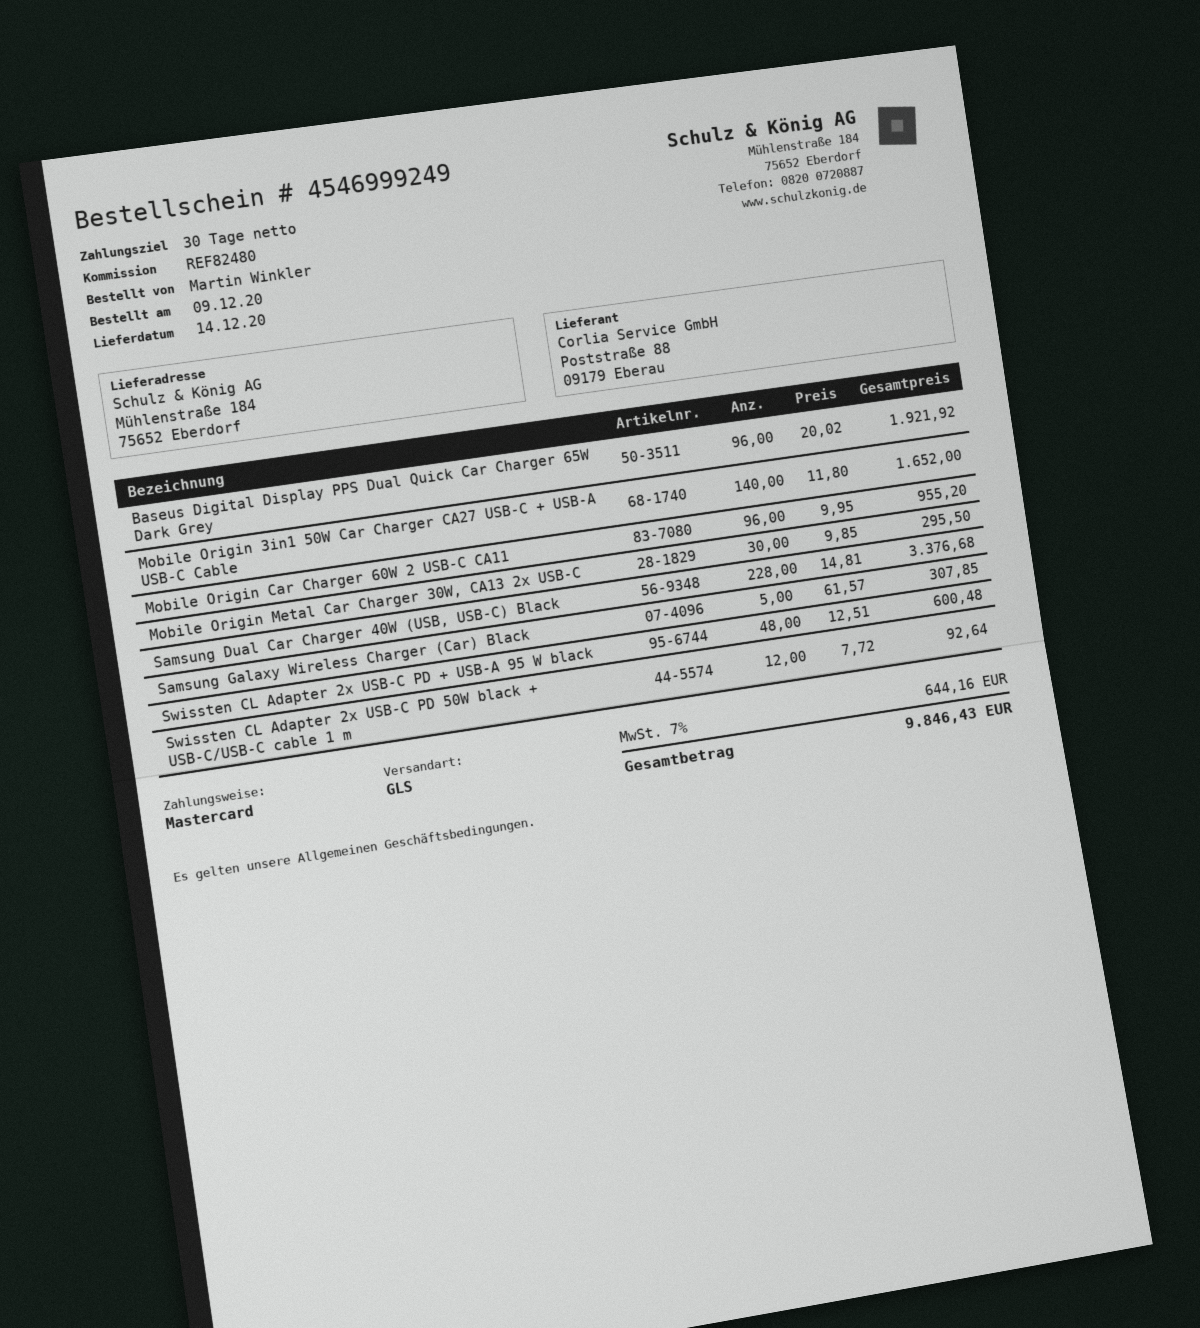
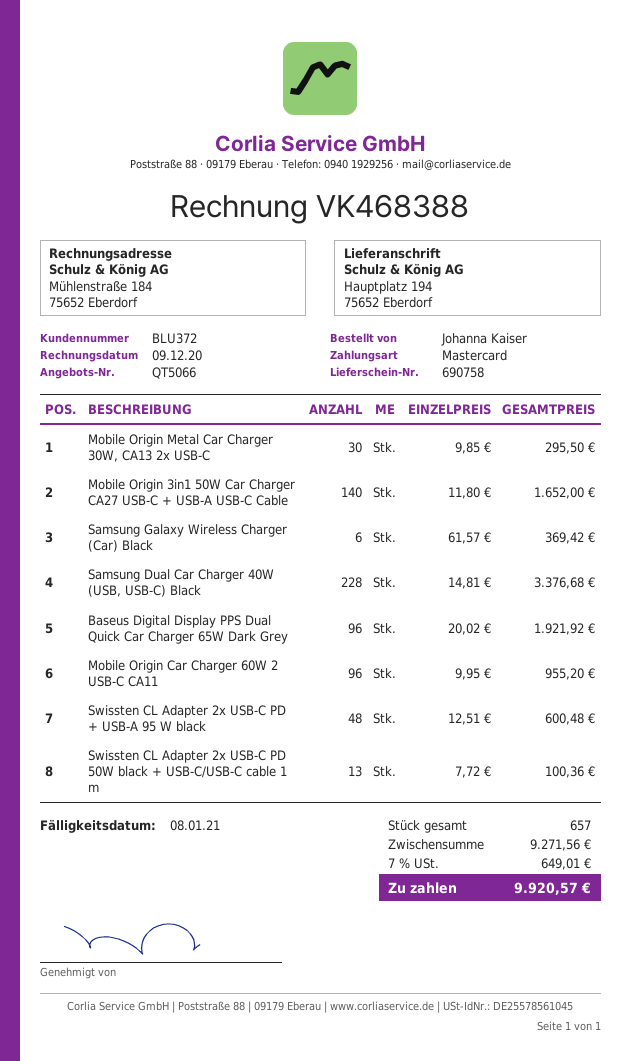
ordered by: Martin Winkler -> Johanna Kaiser
ship to: Mühlenstraße 184, 75652 Eberdorf -> Hauptplatz 194, 75652 Eberdorf
Samsung Galaxy Wireless Charger (Car) Black: 5 x 61.57 = 307.85 -> 6 x 61.57 = 369.42
Swissten CL Adapter 2x USB-C PD 50W black + USB-C/USB-C cable 1 m: 12 x 7.72 = 92.64 -> 13 x 7.72 = 100.36
tax: 7% = 644.16 -> 7% = 649.01
total: 9846.43 -> 9920.57

